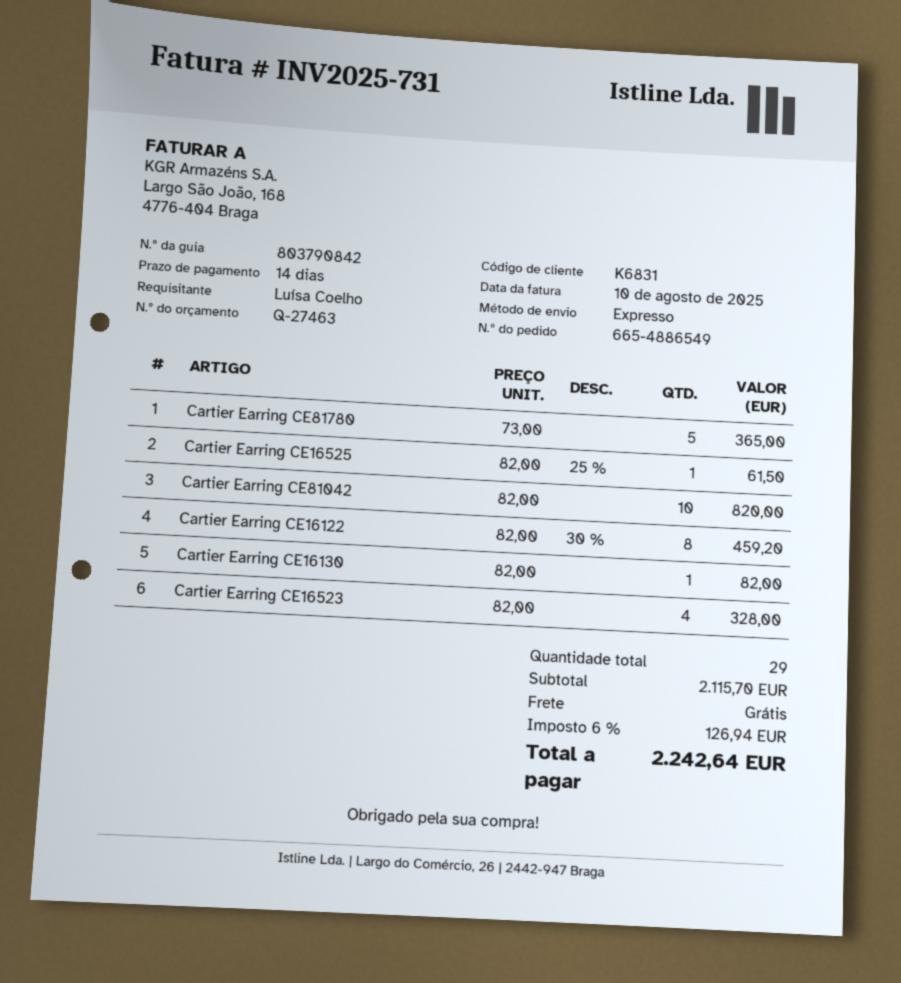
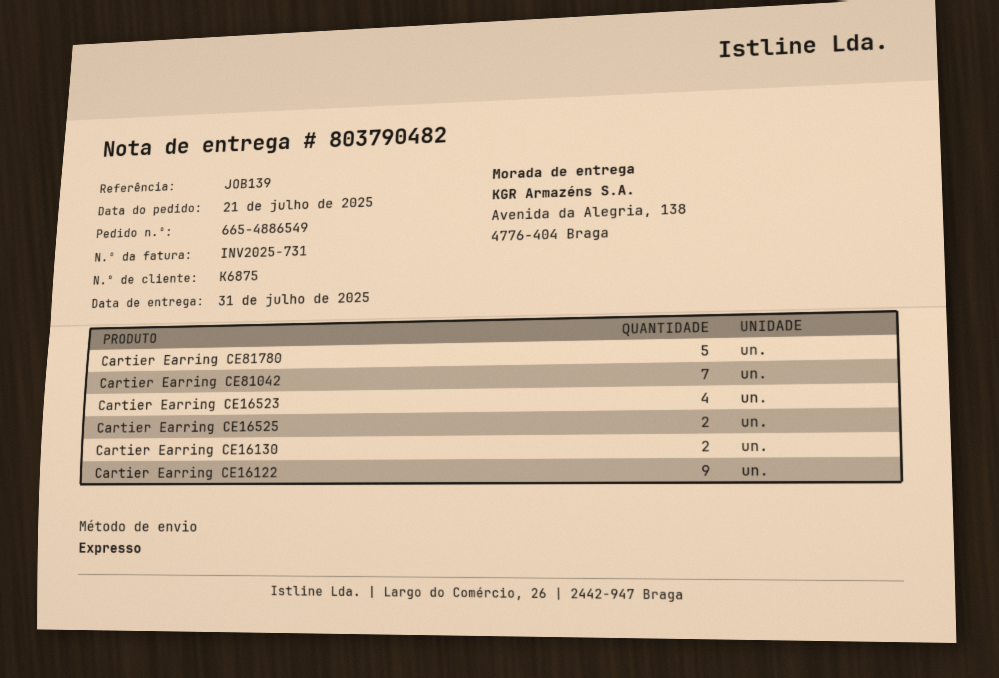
delivery note number: 803790842 -> 803790482
customer number: K6831 -> K6875
Cartier Earring CE16525: 1 -> 2
Cartier Earring CE81042: 10 -> 7
Cartier Earring CE16122: 8 -> 9
Cartier Earring CE16130: 1 -> 2

